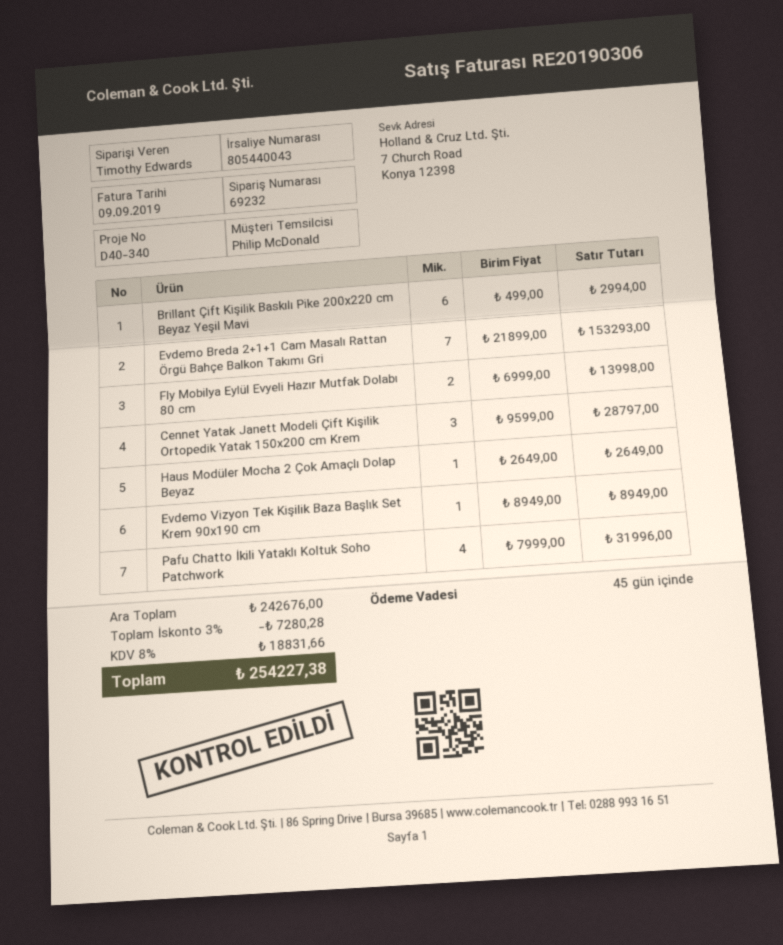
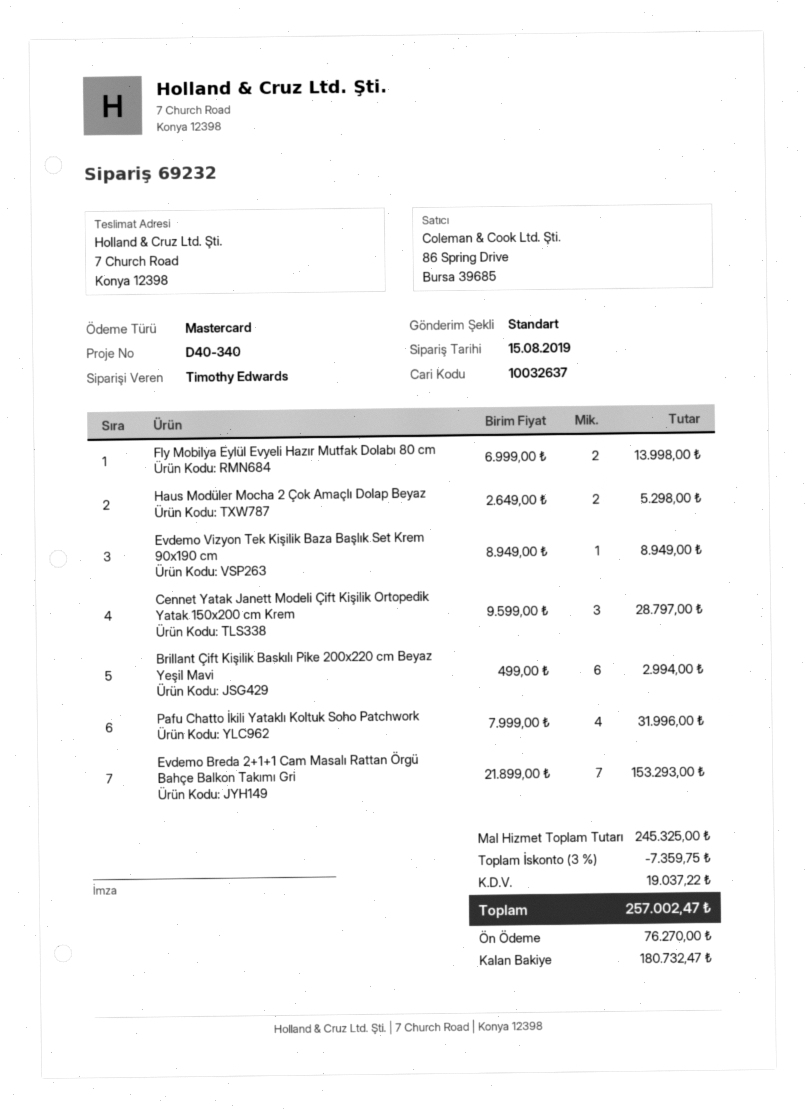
Haus Modüler Mocha 2 Çok Amaçlı Dolap Beyaz: 1 x 2649.00 = 2649.00 -> 2 x 2649.00 = 5298.00
subtotal: 242676.00 -> 245325.00
discount: 3% = 7280.28 -> 3% = 7359.75
tax: 18831.66 -> 19037.22
total: 254227.38 -> 257002.47

